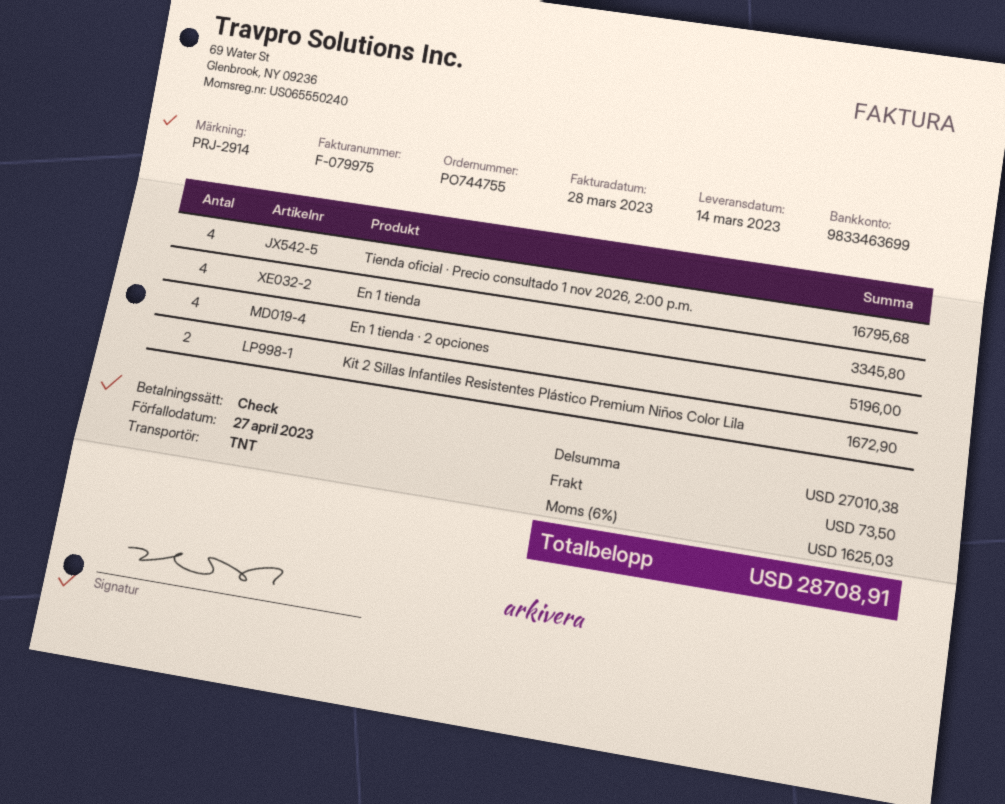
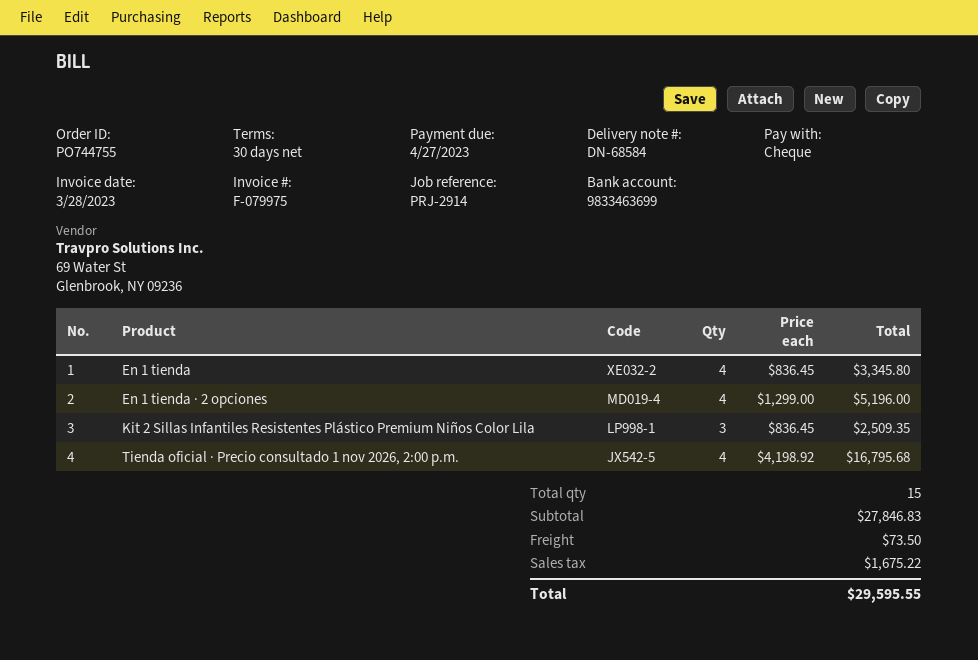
Kit 2 Sillas Infantiles Resistentes Plástico Premium Niños Color Lila: 2 for 1672.90 -> 3 for 2509.35
subtotal: 27010.38 -> 27846.83
tax: 1625.03 -> 1675.22
total: 28708.91 -> 29595.55

